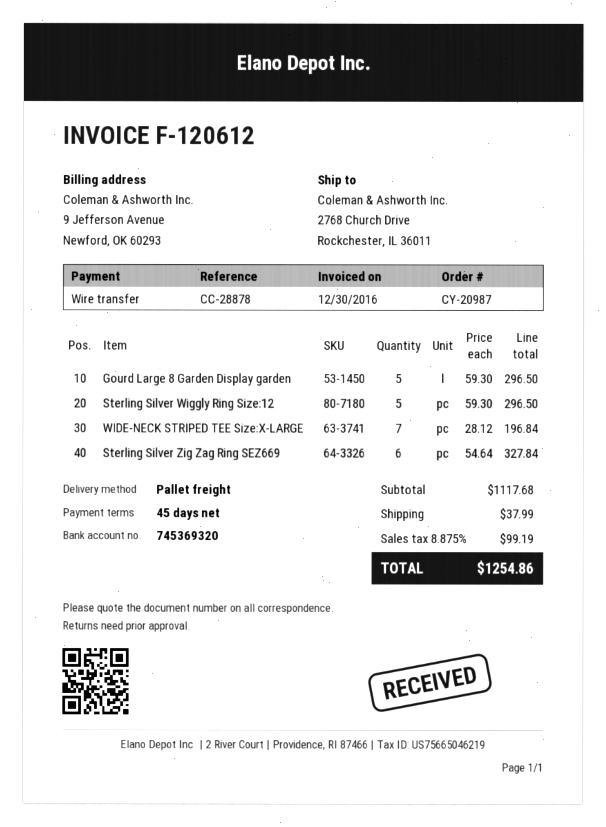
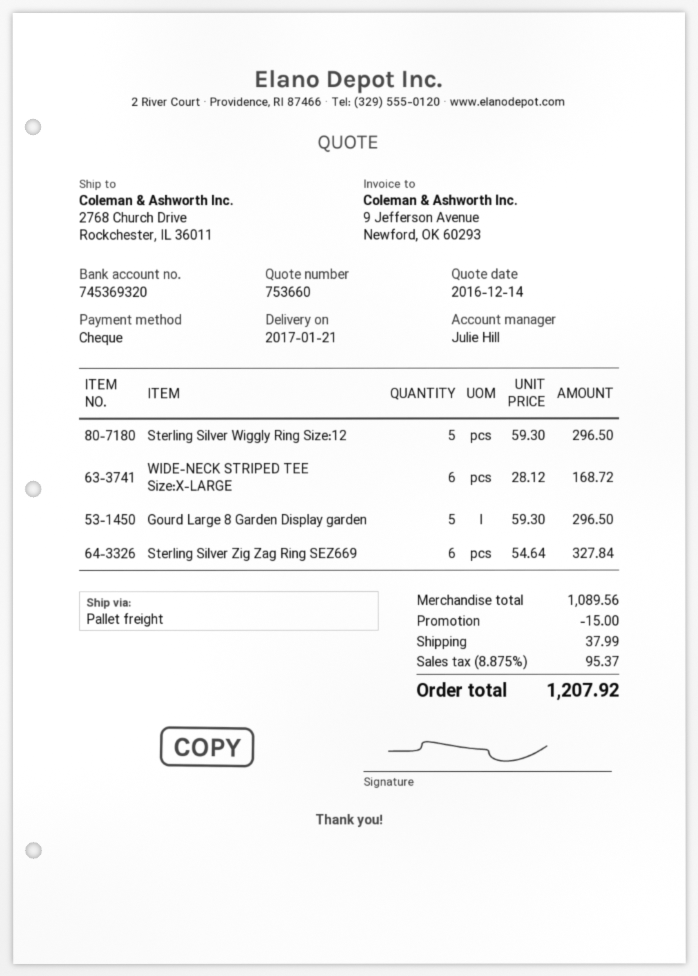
payment method: bank transfer -> cheque
WIDE-NECK STRIPED TEE Size:X-LARGE: 7 x 28.12 = 196.84 -> 6 x 28.12 = 168.72
subtotal: 1117.68 -> 1089.56
discount: none -> 15.00
tax: 8.875% = 99.19 -> 8.875% = 95.37
total: 1254.86 -> 1207.92

